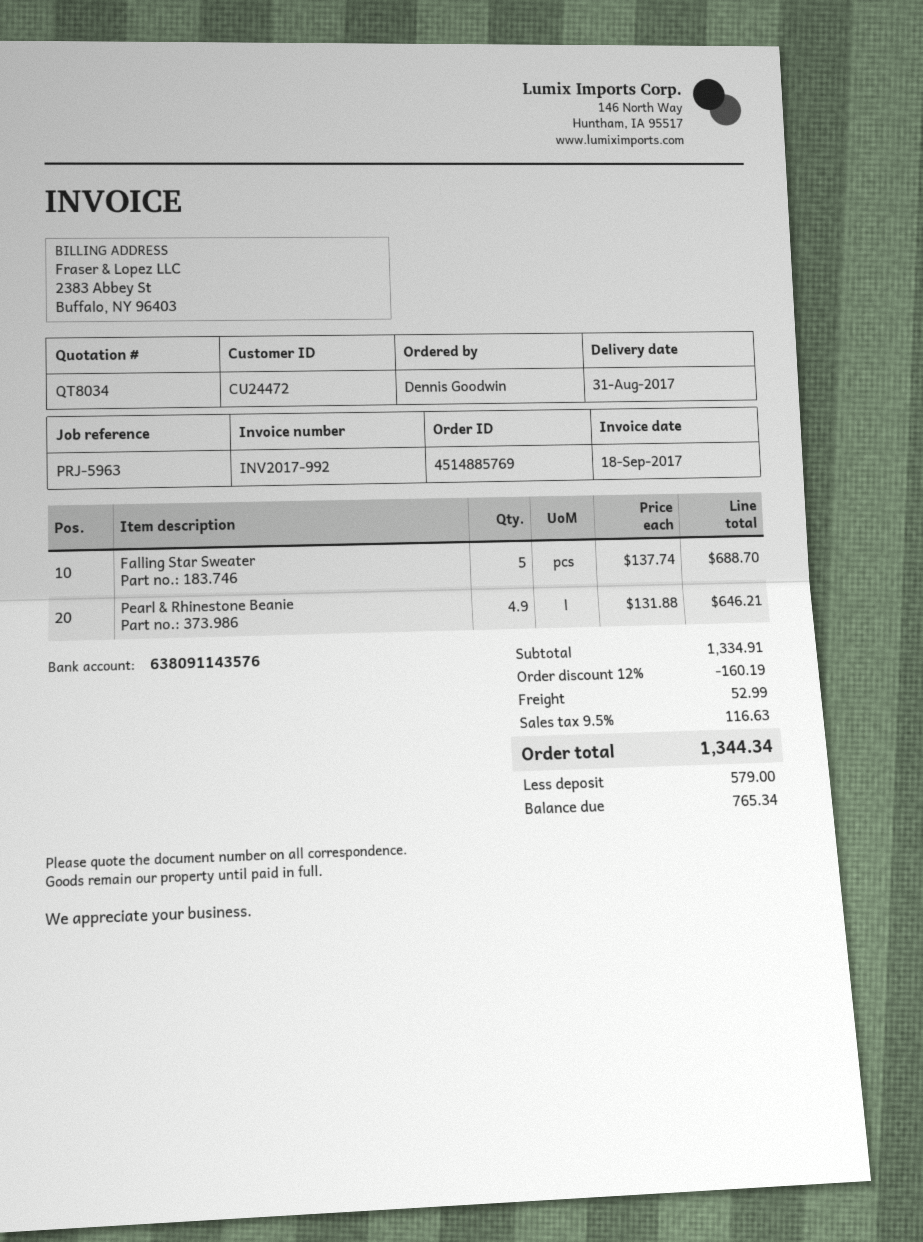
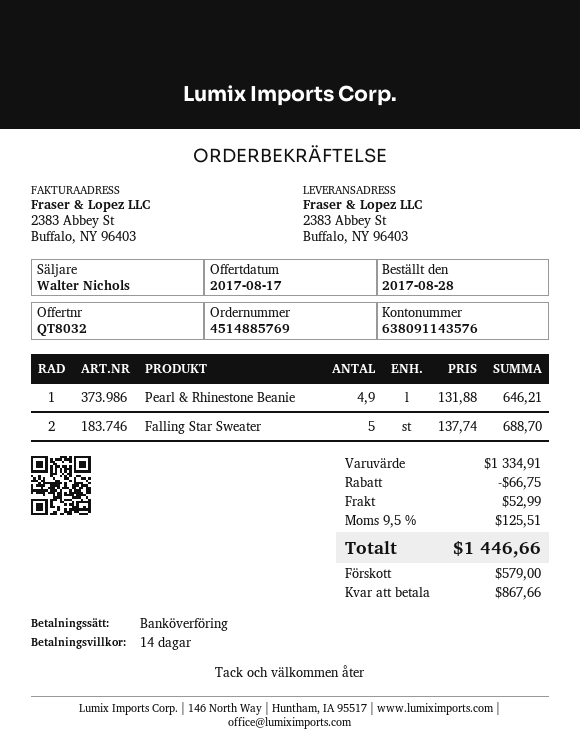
quote number: QT8034 -> QT8032
discount: 160.19 -> 66.75
tax: 9.5% = 116.63 -> 9.5% = 125.51
total: 1344.34 -> 1446.66
balance: 765.34 -> 867.66

